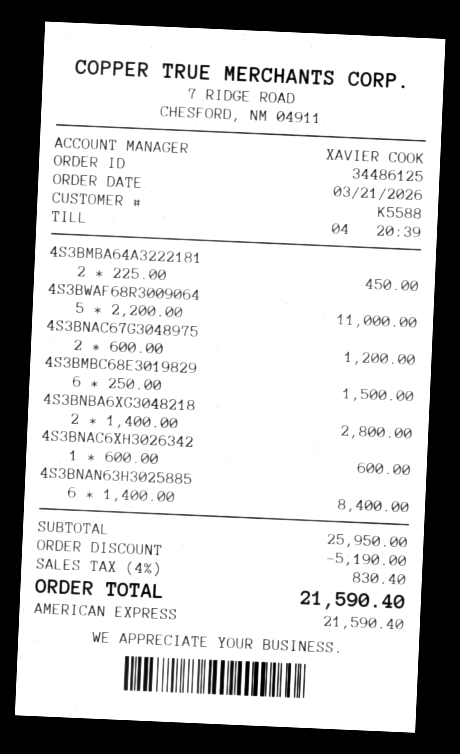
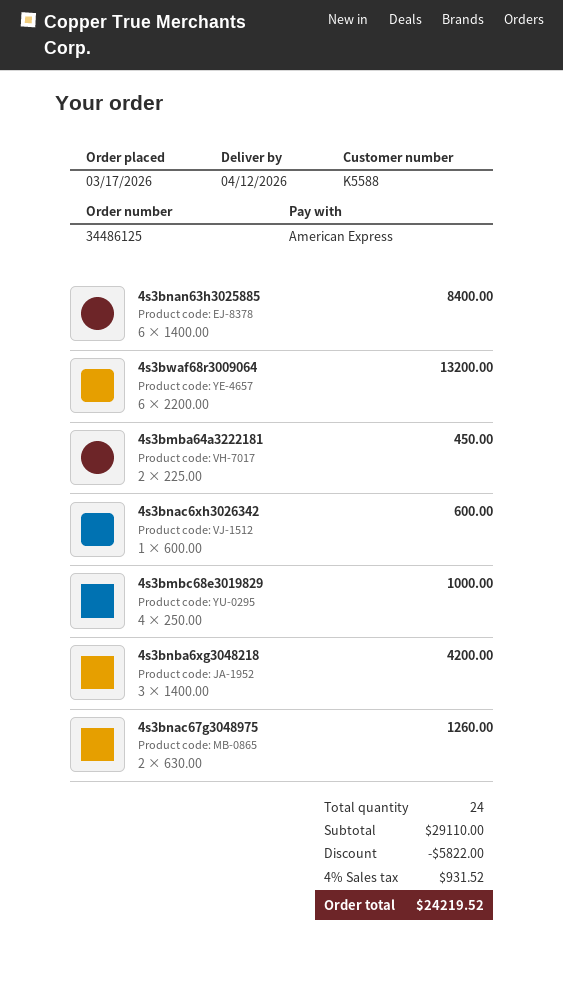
order date: 2026-03-21 -> 2026-03-17
4S3BWAF68R3009064: 5 x 2200.00 = 11000.00 -> 6 x 2200.00 = 13200.00
4S3BNAC67G3048975: 2 x 600.00 = 1200.00 -> 2 x 630.00 = 1260.00
4S3BMBC68E3019829: 6 x 250.00 = 1500.00 -> 4 x 250.00 = 1000.00
4S3BNBA6XG3048218: 2 x 1400.00 = 2800.00 -> 3 x 1400.00 = 4200.00
subtotal: 25950.00 -> 29110.00
discount: 5190.00 -> 5822.00
tax: 4% = 830.40 -> 4% = 931.52
total: 21590.40 -> 24219.52

